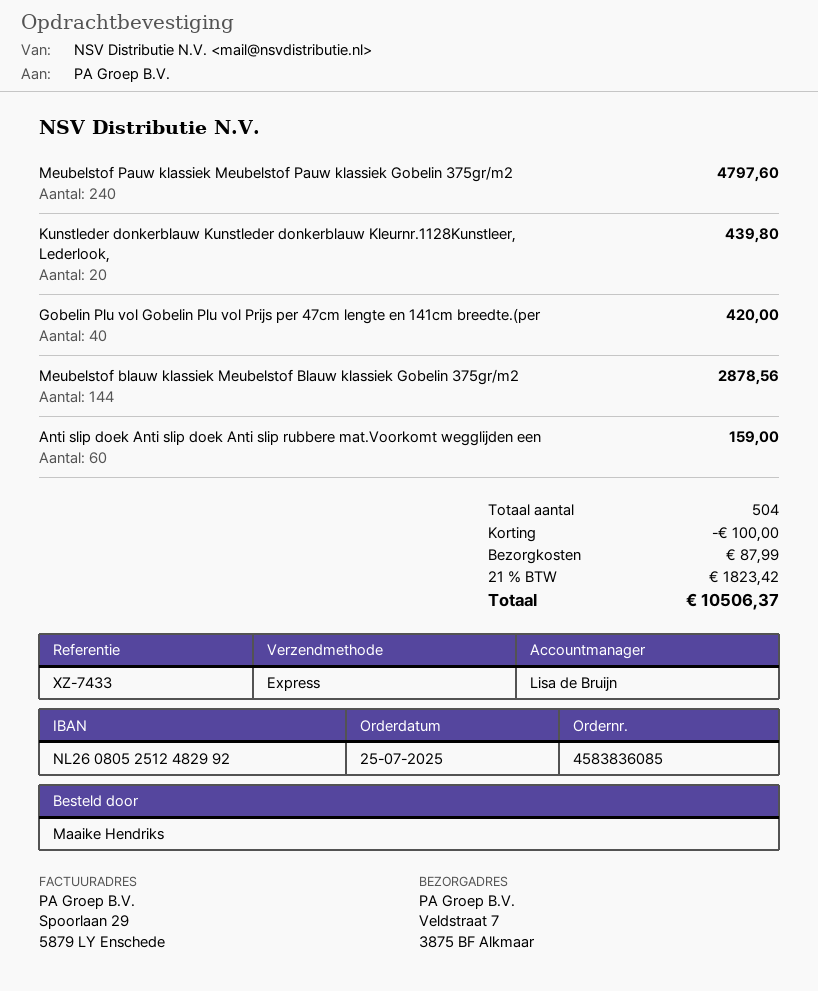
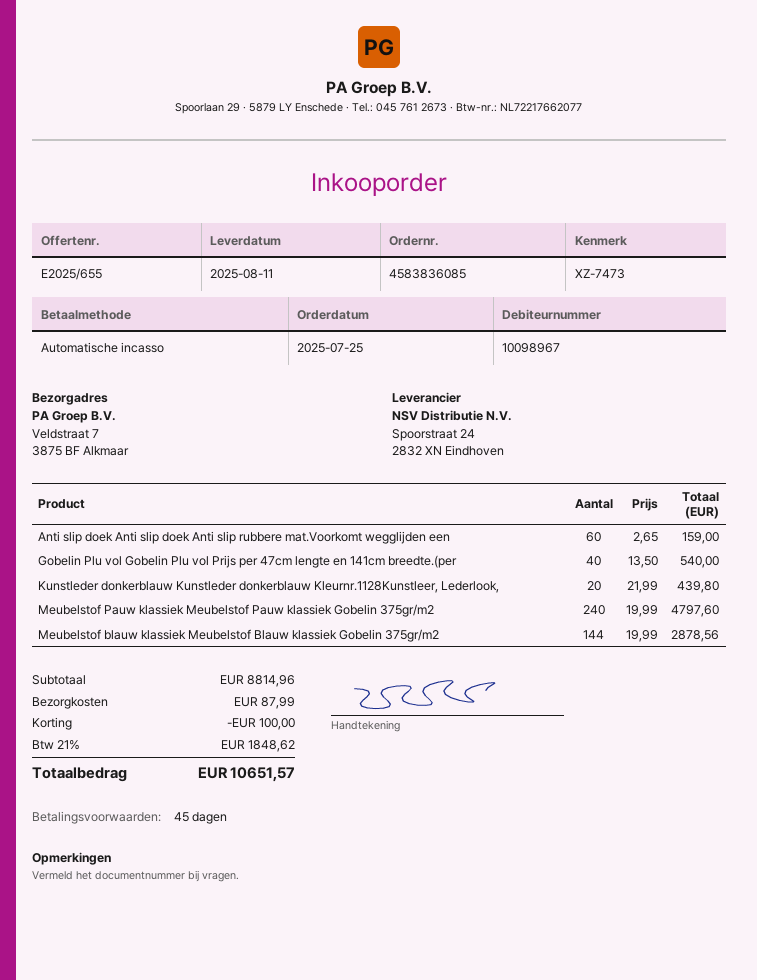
reference: XZ-7433 -> XZ-7473
Gobelin Plu vol Gobelin Plu vol Prijs per 47cm lengte en 141cm breedte.(per: 40 for 420.00 -> 40 for 540.00
tax: 21% = 1823.42 -> 21% = 1848.62
total: 10506.37 -> 10651.57

